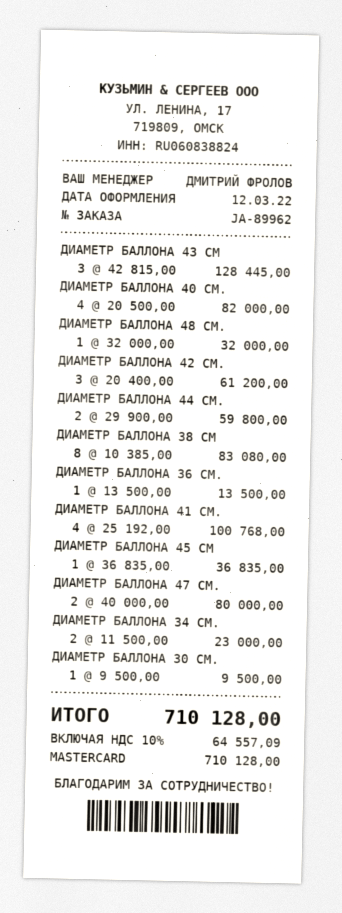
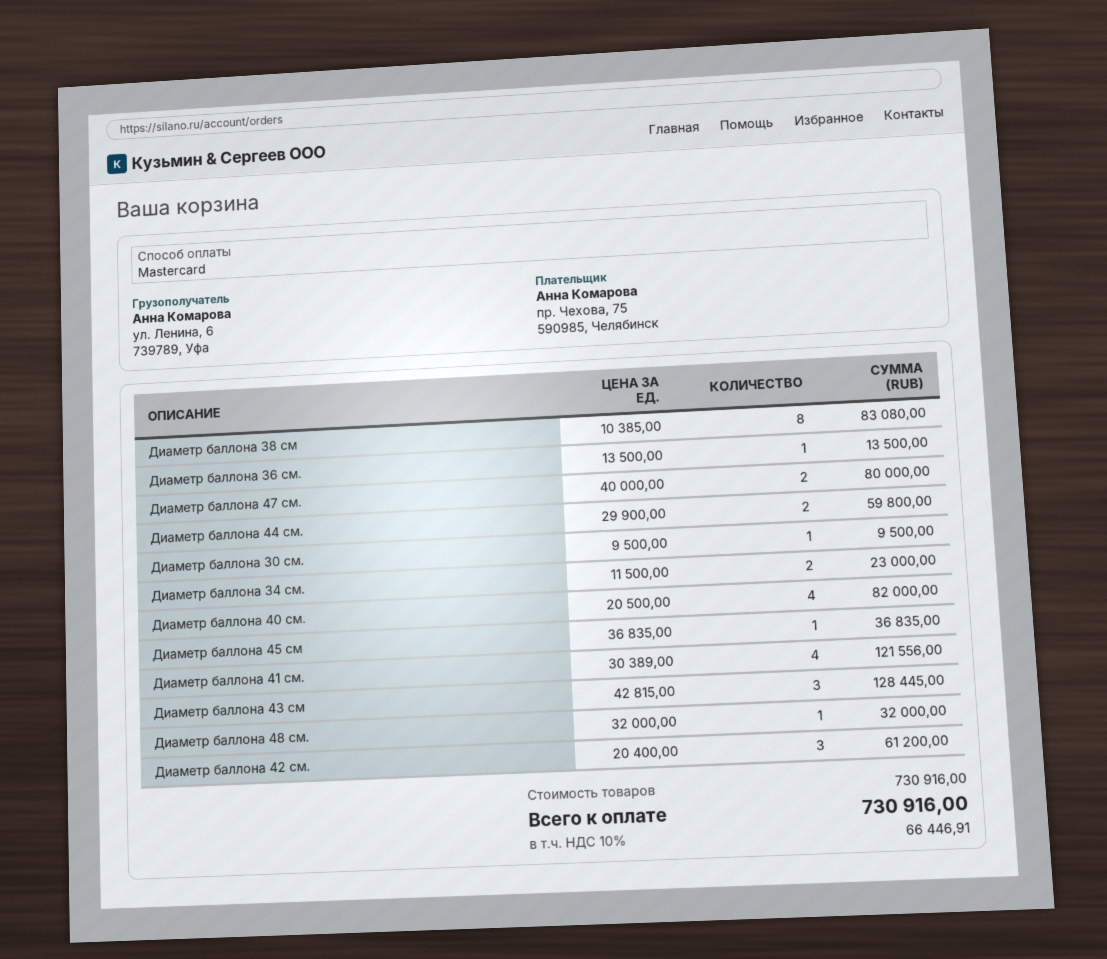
ДИАМЕТР БАЛЛОНА 41 СМ.: 4 x 25192.00 = 100768.00 -> 4 x 30389.00 = 121556.00
tax: 10% = 64557.09 -> 10% = 66446.91
total: 710128.00 -> 730916.00

